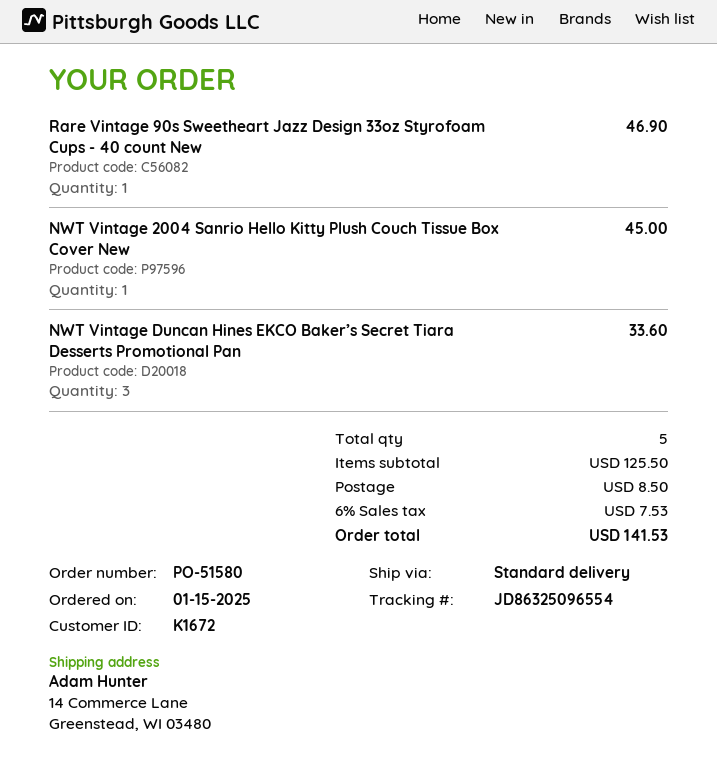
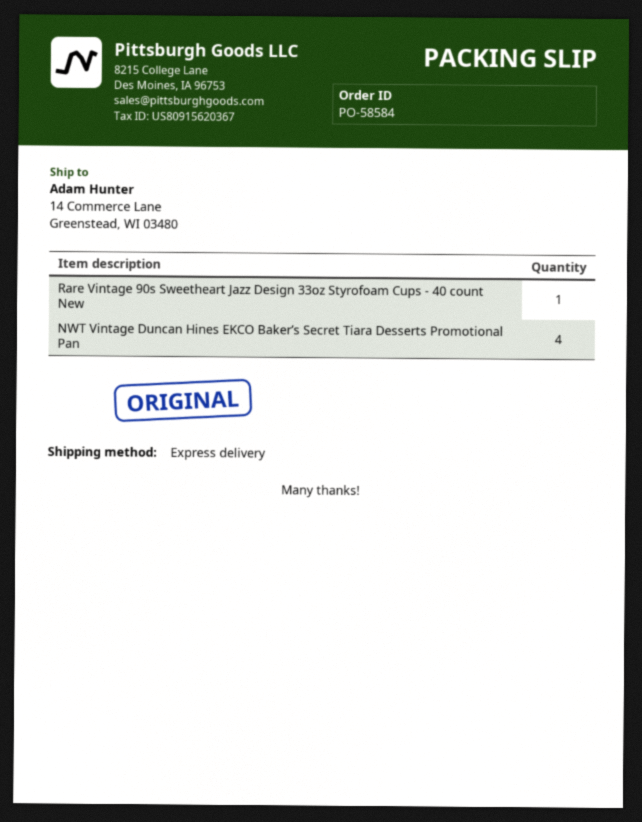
order number: PO-51580 -> PO-58584
shipping method: standard -> express
NWT Vintage 2004 Sanrio Hello Kitty Plush Couch Tissue Box Cover New: 1 -> none
NWT Vintage Duncan Hines EKCO Baker’s Secret Tiara Desserts Promotional Pan: 3 -> 4

